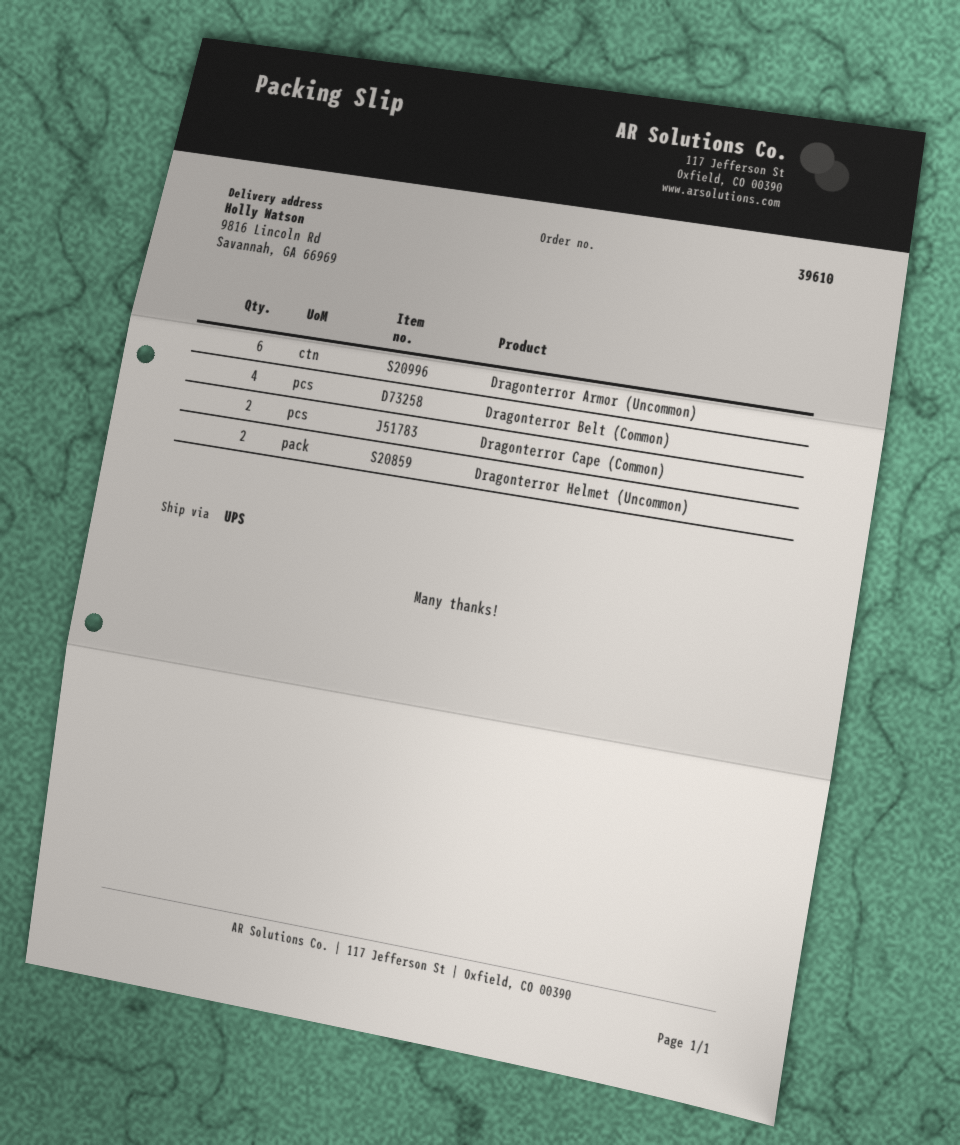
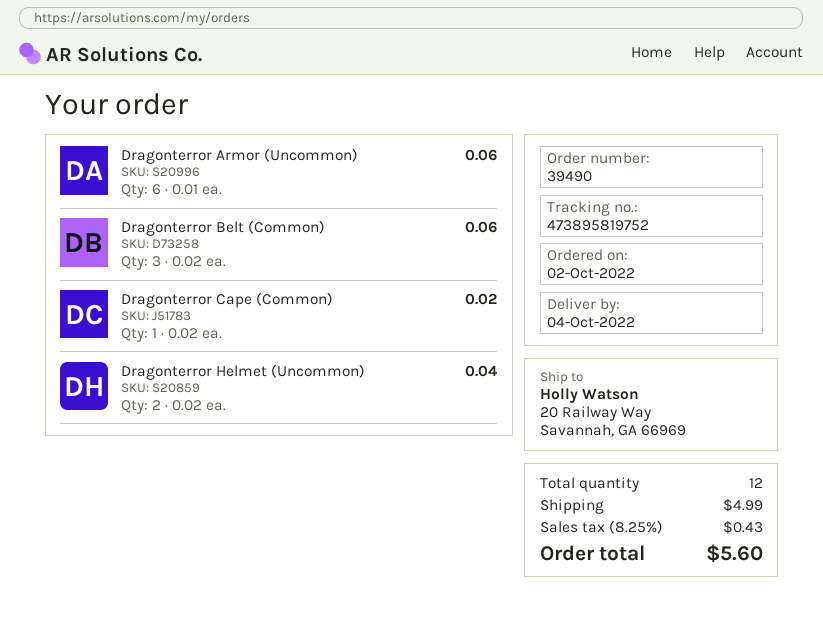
order number: 39610 -> 39490
ship to: 9816 Lincoln Rd, Savannah, GA 66969 -> 20 Railway Way, Savannah, GA 66969
Dragonterror Belt (Common): 4 -> 3
Dragonterror Cape (Common): 2 -> 1

